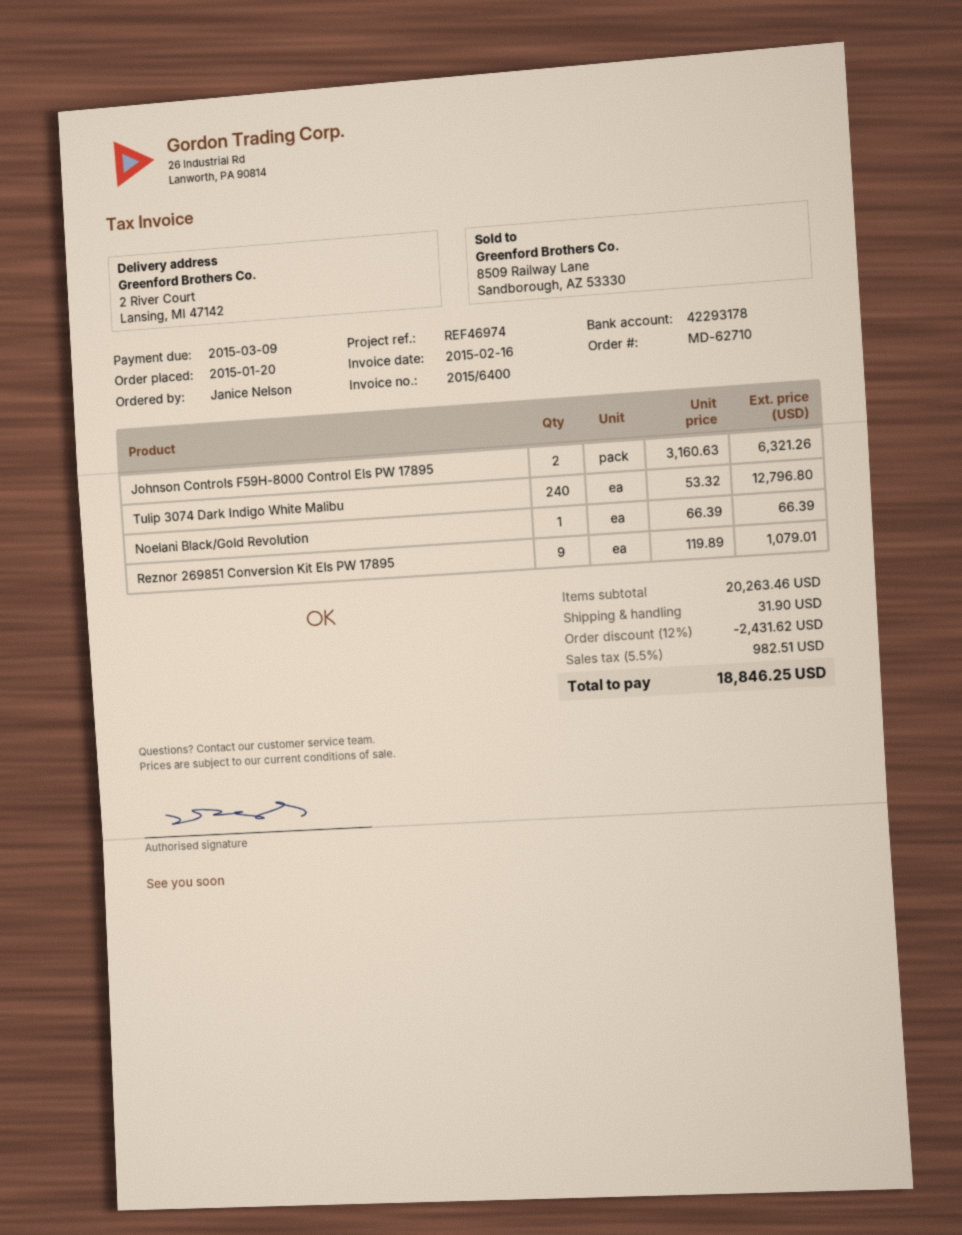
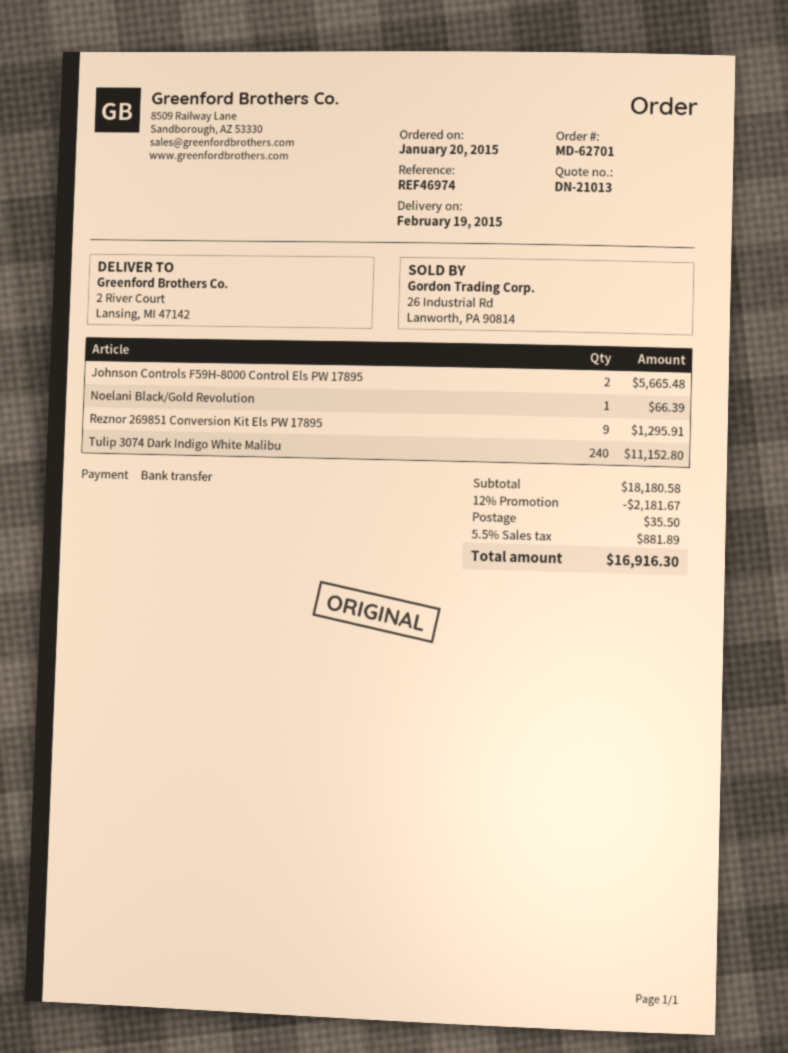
order number: MD-62710 -> MD-62701
Johnson Controls F59H-8000 Control Els PW 17895: 2 for 6321.26 -> 2 for 5665.48
Tulip 3074 Dark Indigo White Malibu: 240 for 12796.80 -> 240 for 11152.80
Reznor 269851 Conversion Kit Els PW 17895: 9 for 1079.01 -> 9 for 1295.91
subtotal: 20263.46 -> 18180.58
discount: 12% = 2431.62 -> 12% = 2181.67
shipping: 31.90 -> 35.50
tax: 5.5% = 982.51 -> 5.5% = 881.89
total: 18846.25 -> 16916.30

